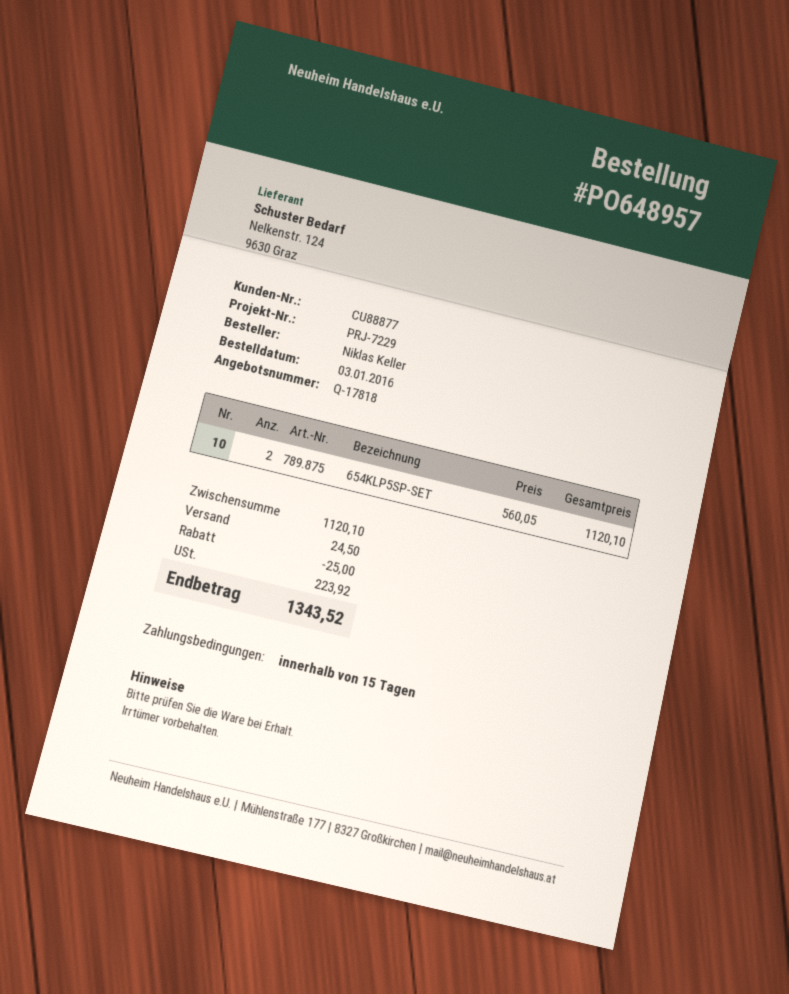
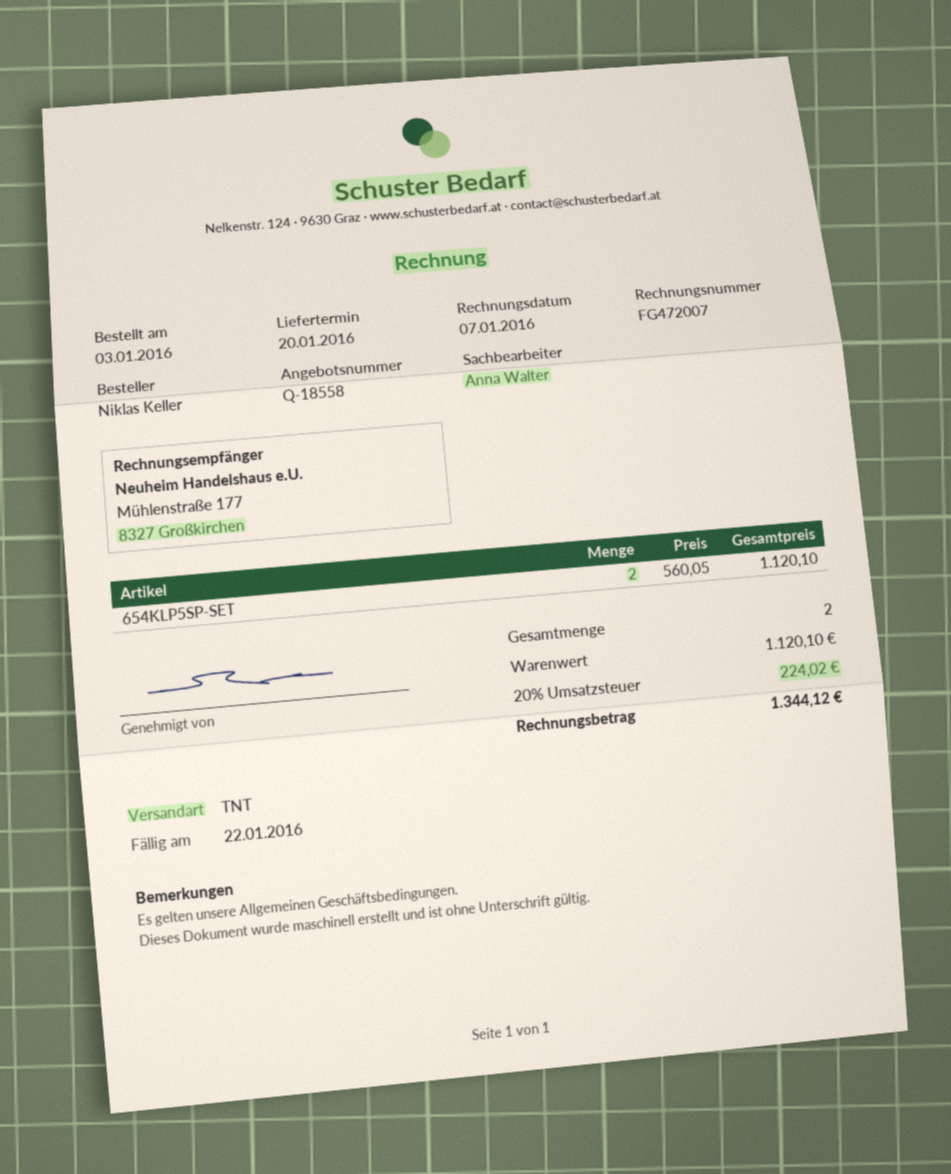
quote number: Q-17818 -> Q-18558
discount: 25.00 -> none
shipping: 24.50 -> none
tax: 223.92 -> 224.02
total: 1343.52 -> 1344.12

